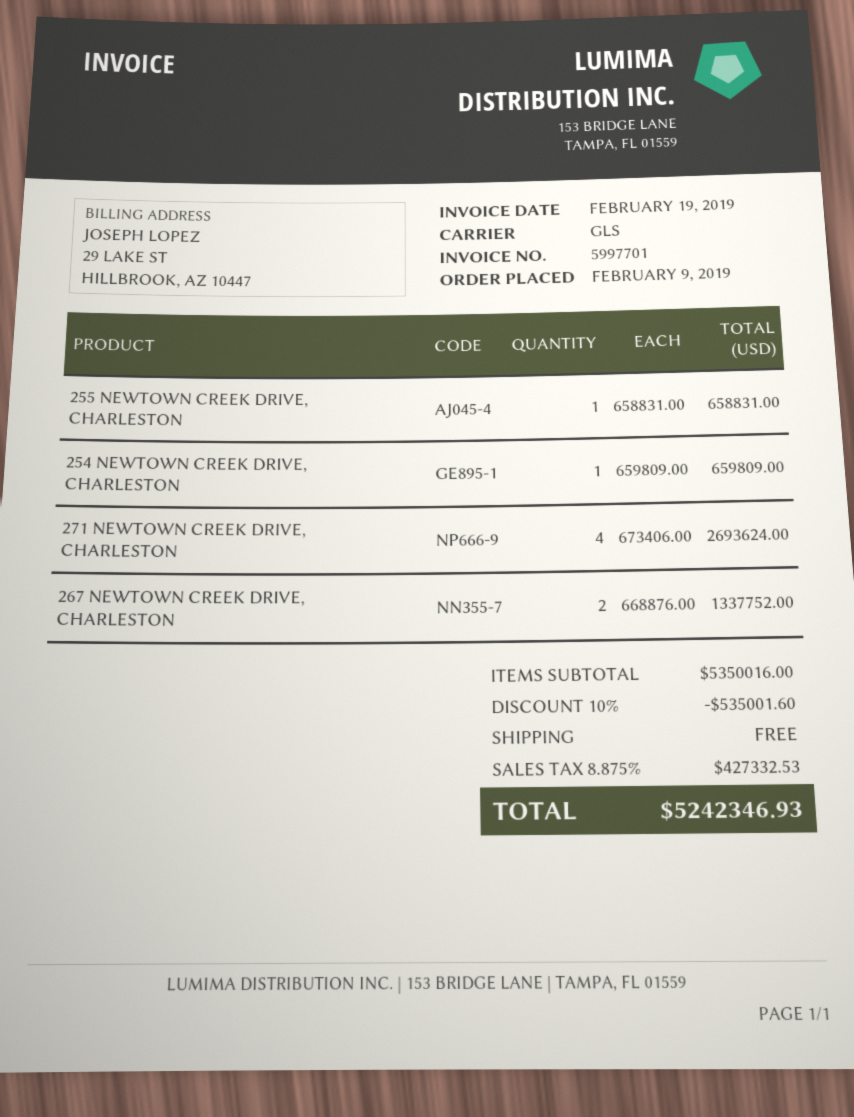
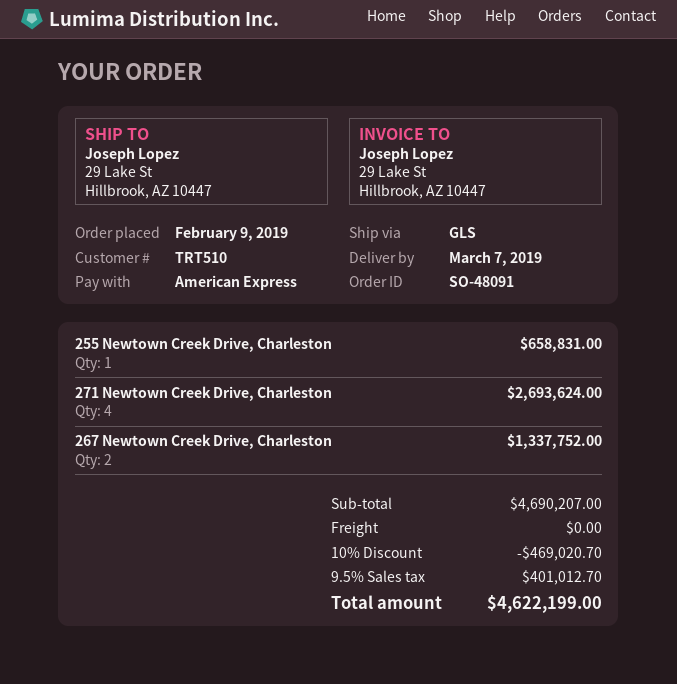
254 NEWTOWN CREEK DRIVE, CHARLESTON: 1 for 659809.00 -> none
subtotal: 5350016.00 -> 4690207.00
discount: 10% = 535001.60 -> 10% = 469020.70
tax: 8.875% = 427332.53 -> 9.5% = 401012.70
total: 5242346.93 -> 4622199.00

